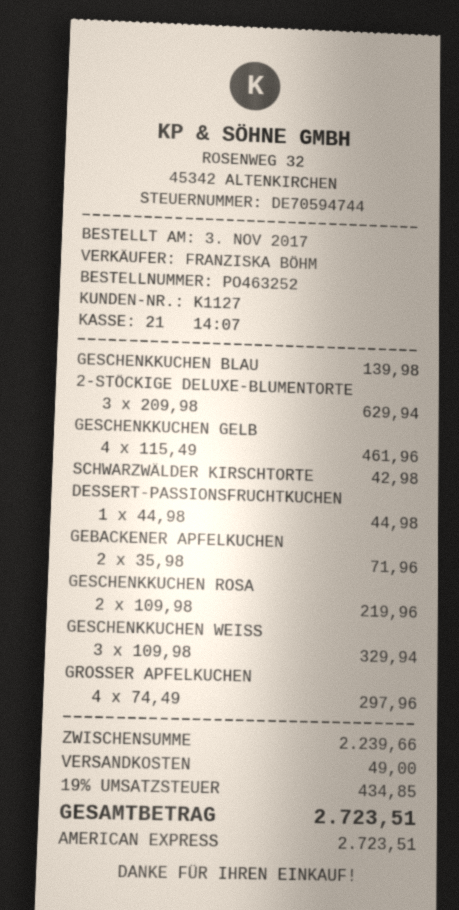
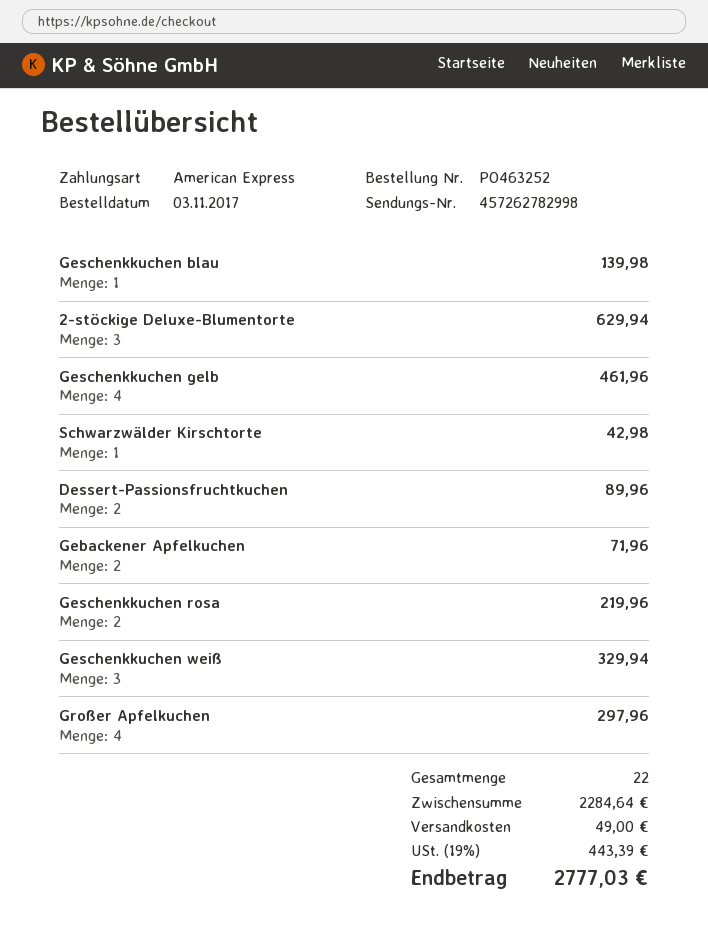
DESSERT-PASSIONSFRUCHTKUCHEN: 1 for 44.98 -> 2 for 89.96
subtotal: 2239.66 -> 2284.64
tax: 19% = 434.85 -> 19% = 443.39
total: 2723.51 -> 2777.03

